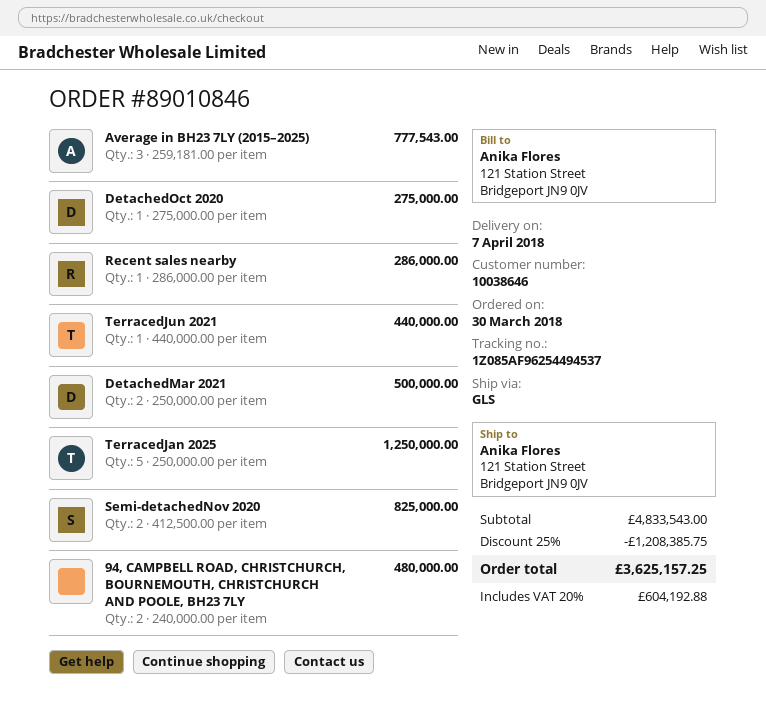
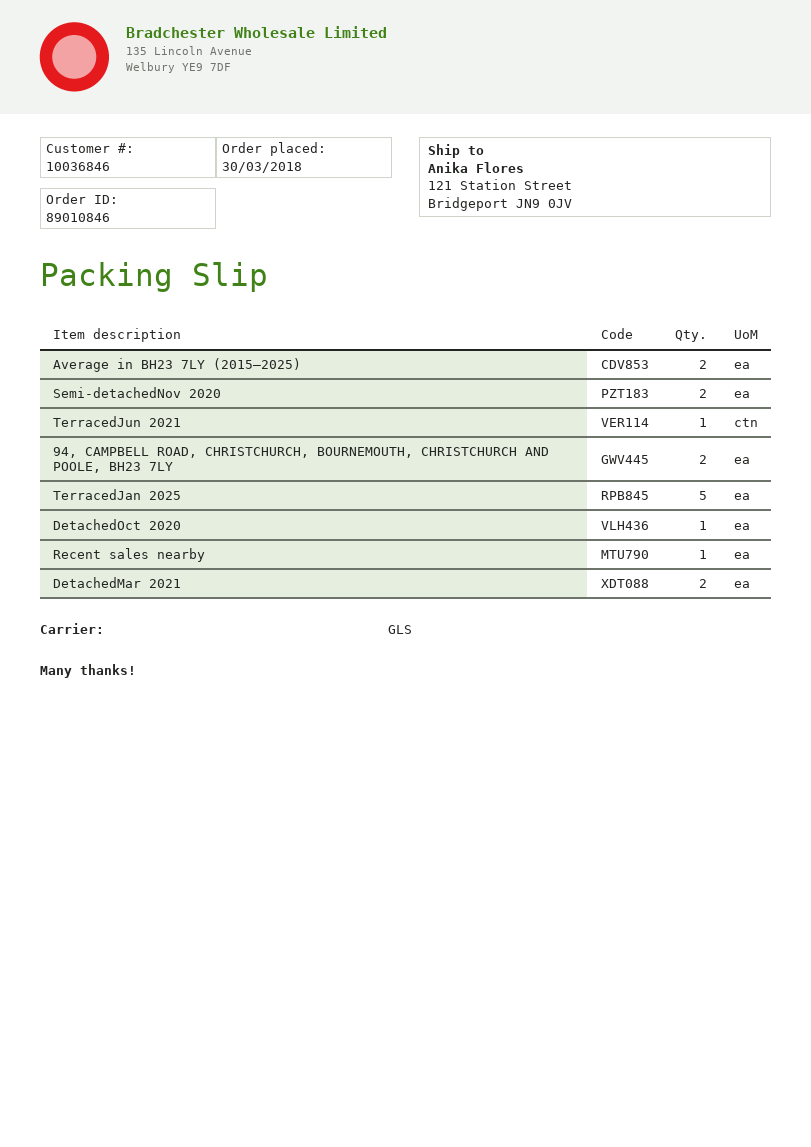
customer number: 10038646 -> 10036846
Average in BH23 7LY (2015–2025): 3 -> 2

